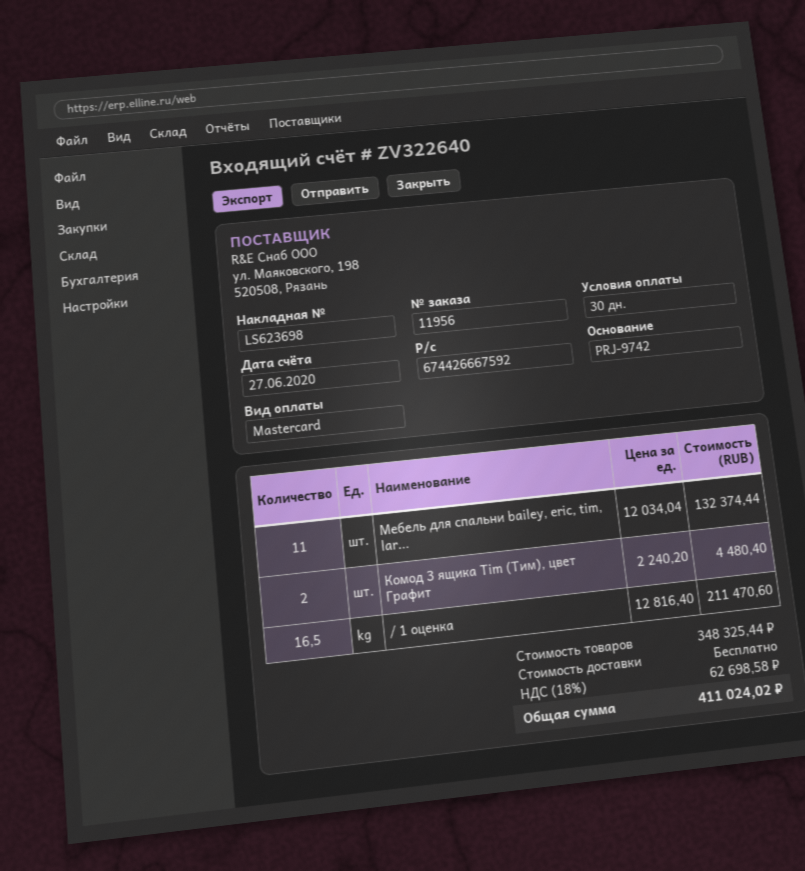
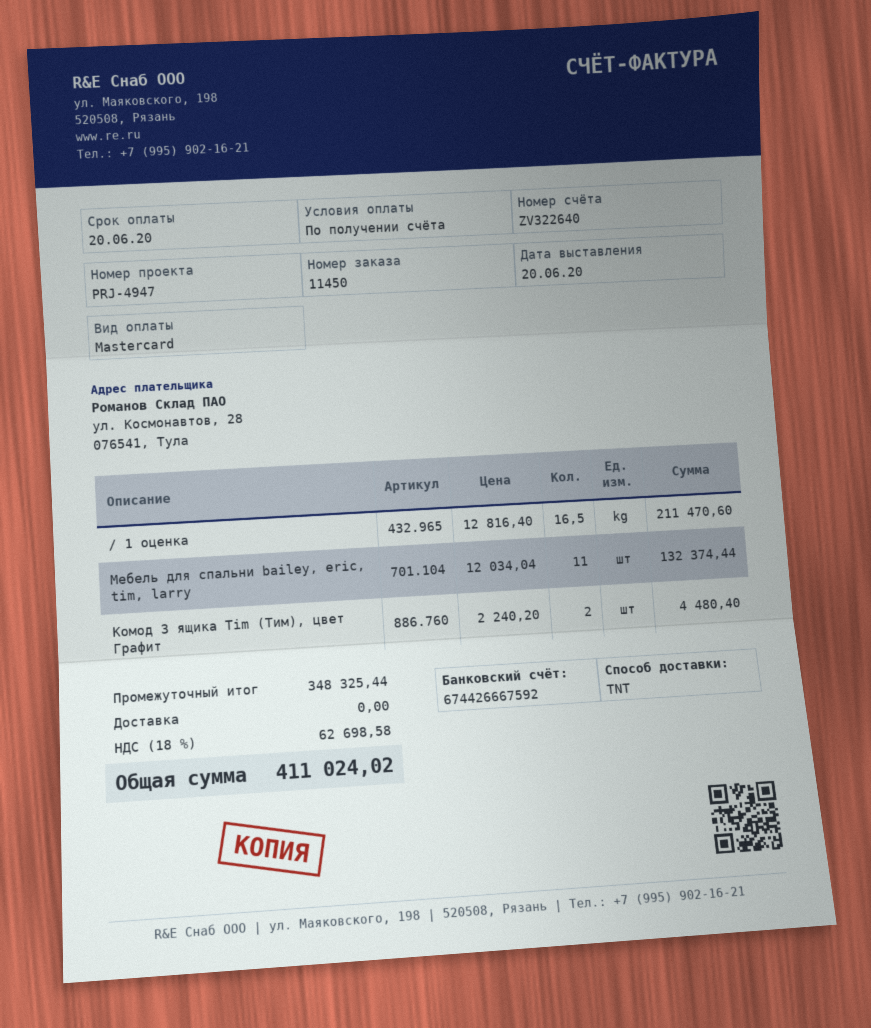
order number: 11956 -> 11450
invoice date: 2020-06-27 -> 2020-06-20
payment terms: 30 days -> on receipt
reference: PRJ-9742 -> PRJ-4947

